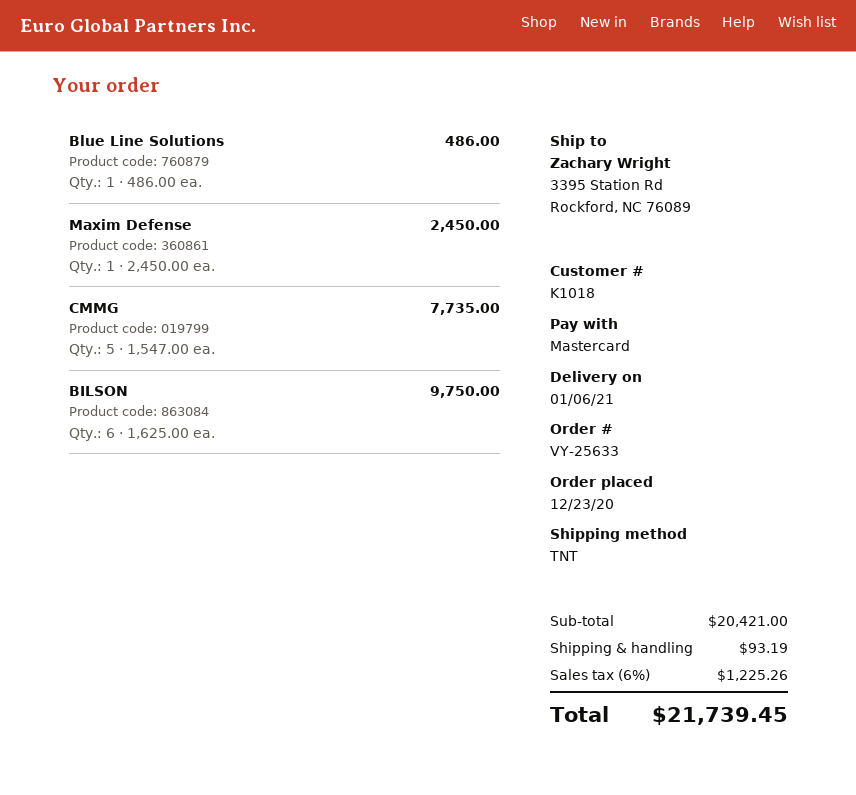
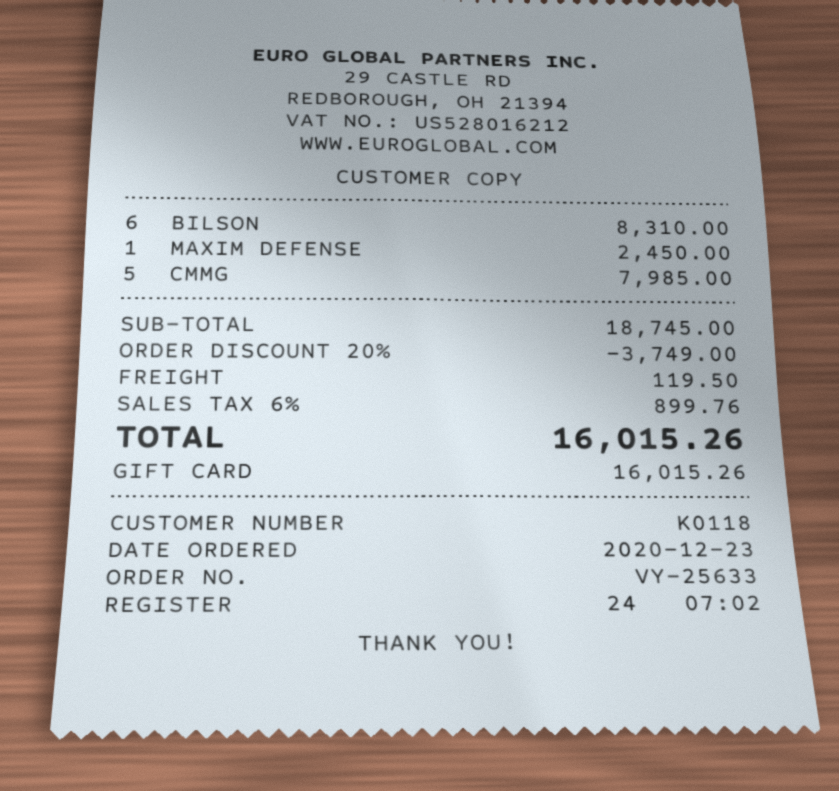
customer number: K1018 -> K0118
payment method: Mastercard -> gift card
Blue Line Solutions: 1 for 486.00 -> none
CMMG: 5 for 7735.00 -> 5 for 7985.00
BILSON: 6 for 9750.00 -> 6 for 8310.00
subtotal: 20421.00 -> 18745.00
discount: none -> 20% = 3749.00
shipping: 93.19 -> 119.50
tax: 6% = 1225.26 -> 6% = 899.76
total: 21739.45 -> 16015.26

